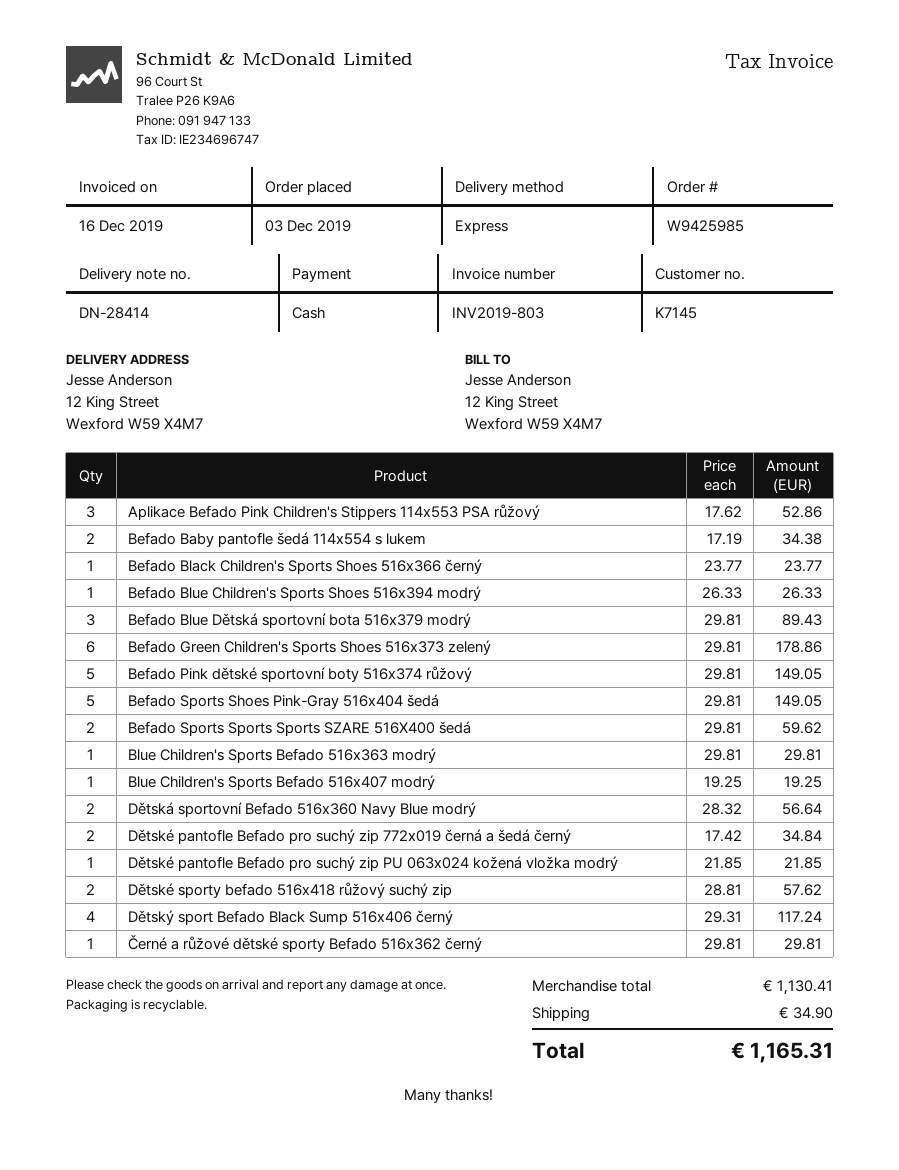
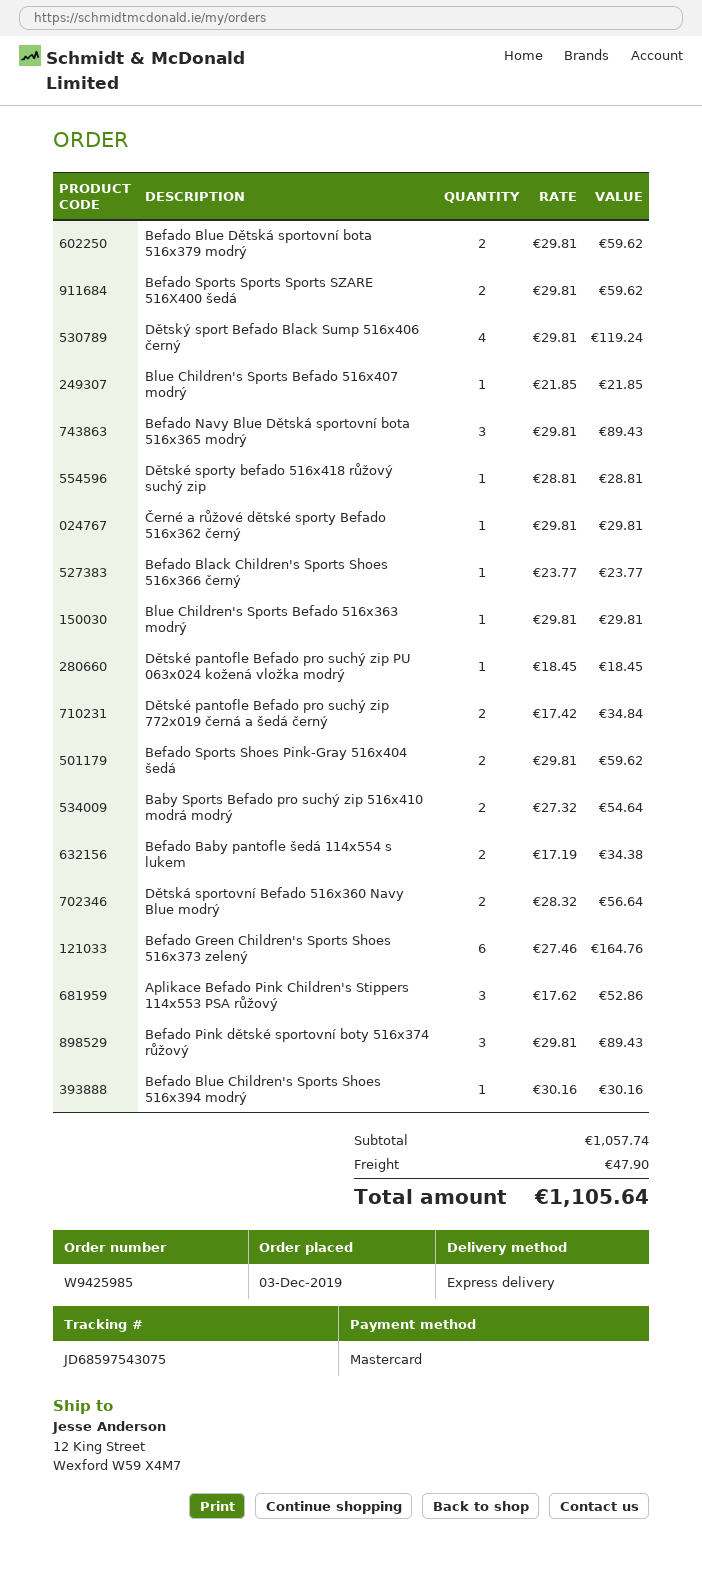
payment method: cash -> Mastercard
Befado Blue Children's Sports Shoes 516x394 modrý: 1 x 26.33 = 26.33 -> 1 x 30.16 = 30.16
Befado Blue Dětská sportovní bota 516x379 modrý: 3 x 29.81 = 89.43 -> 2 x 29.81 = 59.62
Befado Green Children's Sports Shoes 516x373 zelený: 6 x 29.81 = 178.86 -> 6 x 27.46 = 164.76
Befado Pink dětské sportovní boty 516x374 růžový: 5 x 29.81 = 149.05 -> 3 x 29.81 = 89.43
Befado Sports Shoes Pink-Gray 516x404 šedá: 5 x 29.81 = 149.05 -> 2 x 29.81 = 59.62
Blue Children's Sports Befado 516x407 modrý: 1 x 19.25 = 19.25 -> 1 x 21.85 = 21.85
Dětské pantofle Befado pro suchý zip PU 063x024 kožená vložka modrý: 1 x 21.85 = 21.85 -> 1 x 18.45 = 18.45
Dětské sporty befado 516x418 růžový suchý zip: 2 x 28.81 = 57.62 -> 1 x 28.81 = 28.81
Dětský sport Befado Black Sump 516x406 černý: 4 x 29.31 = 117.24 -> 4 x 29.81 = 119.24
Befado Navy Blue Dětská sportovní bota 516x365 modrý: none -> 3 x 29.81 = 89.43
Baby Sports Befado pro suchý zip 516x410 modrá modrý: none -> 2 x 27.32 = 54.64
subtotal: 1130.41 -> 1057.74
shipping: 34.90 -> 47.90
total: 1165.31 -> 1105.64

